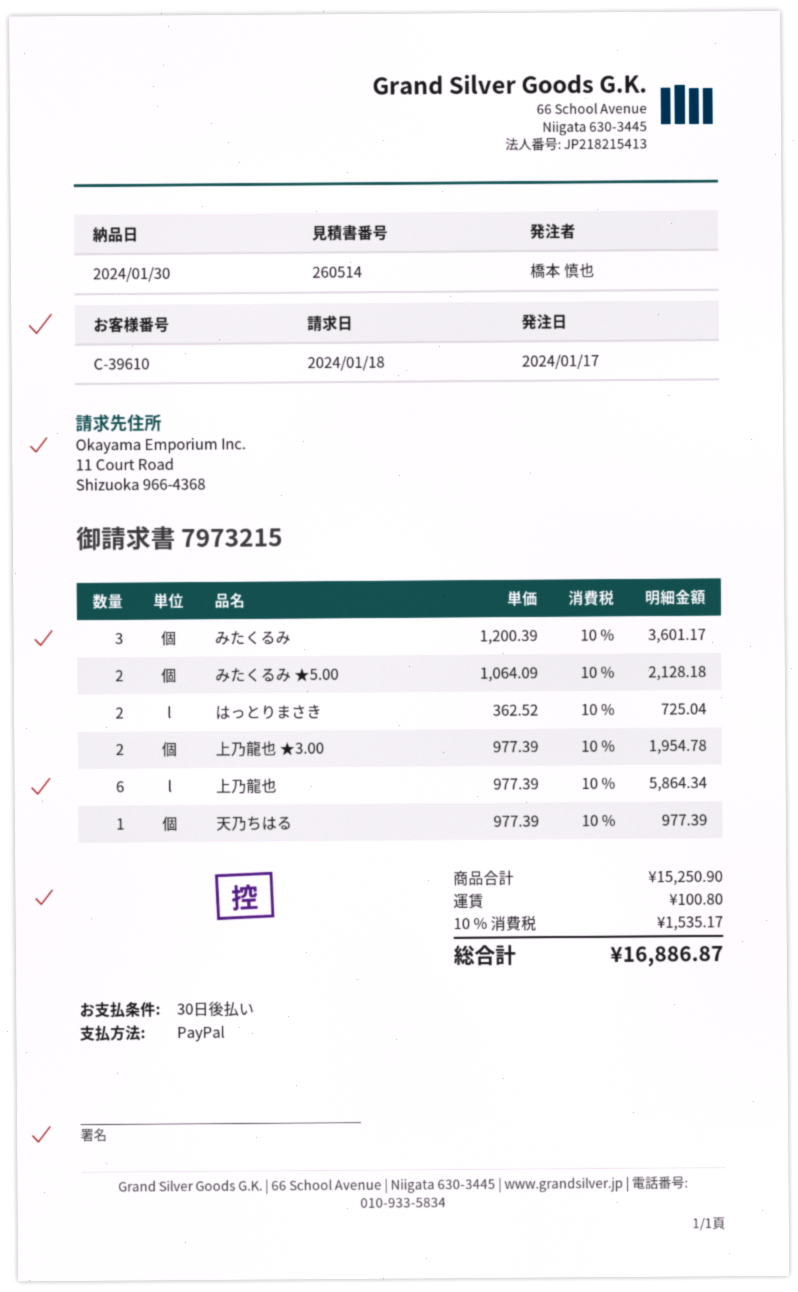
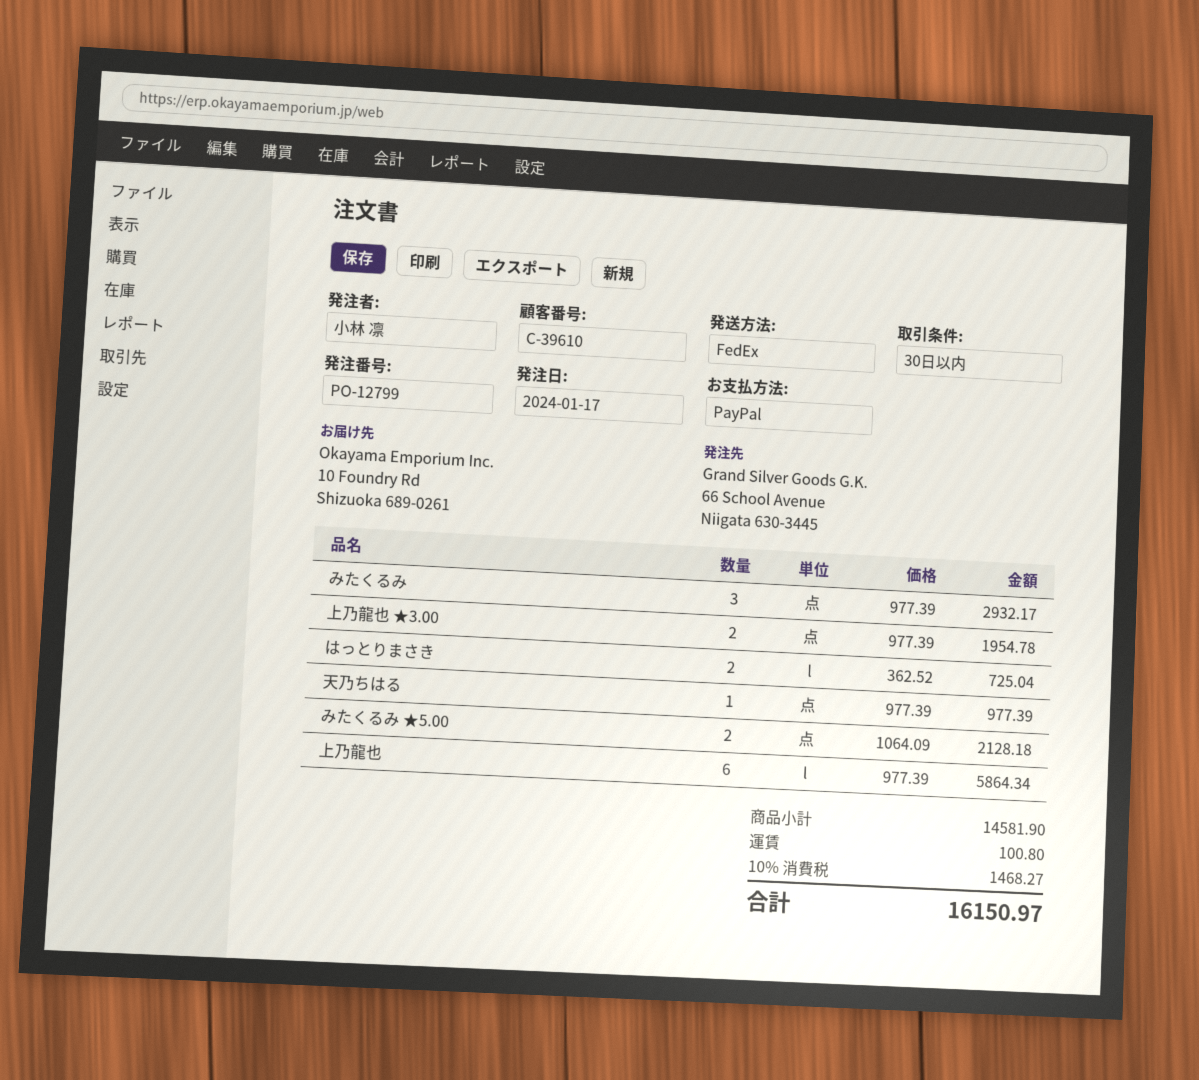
ordered by: 橋本 慎也 -> 小林 凛
みたくるみ: 3 x 1200.39 = 3601.17 -> 3 x 977.39 = 2932.17
subtotal: 15250.90 -> 14581.90
tax: 10% = 1535.17 -> 10% = 1468.27
total: 16886.87 -> 16150.97

